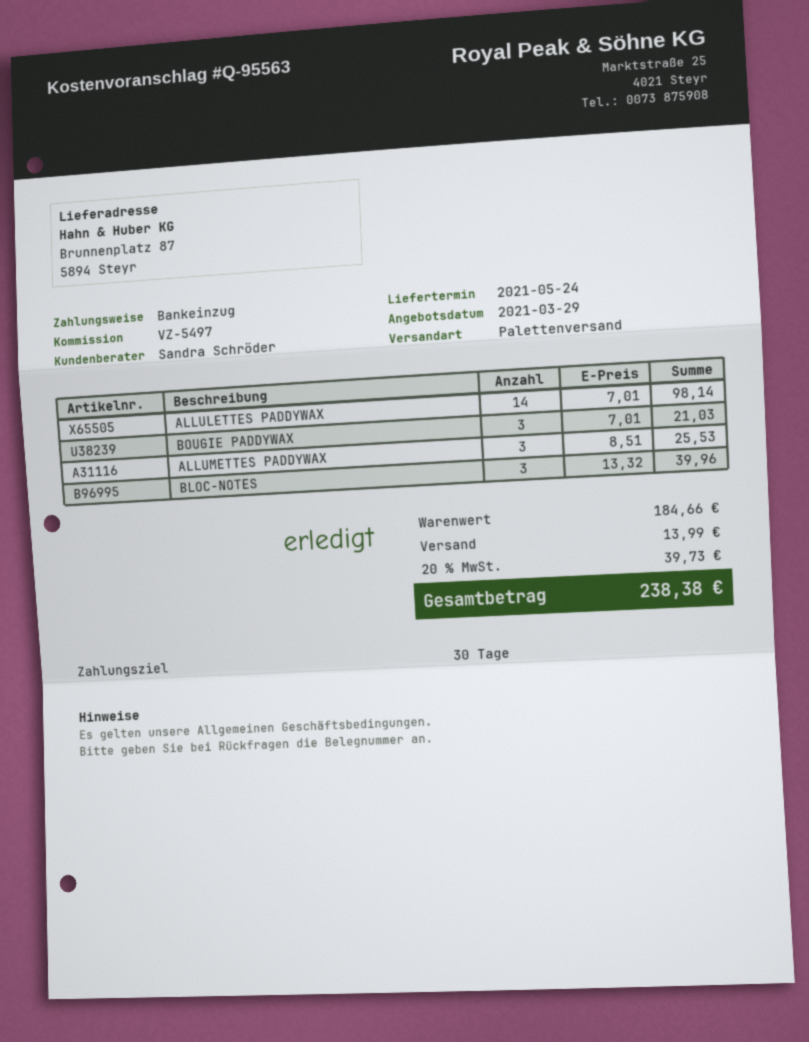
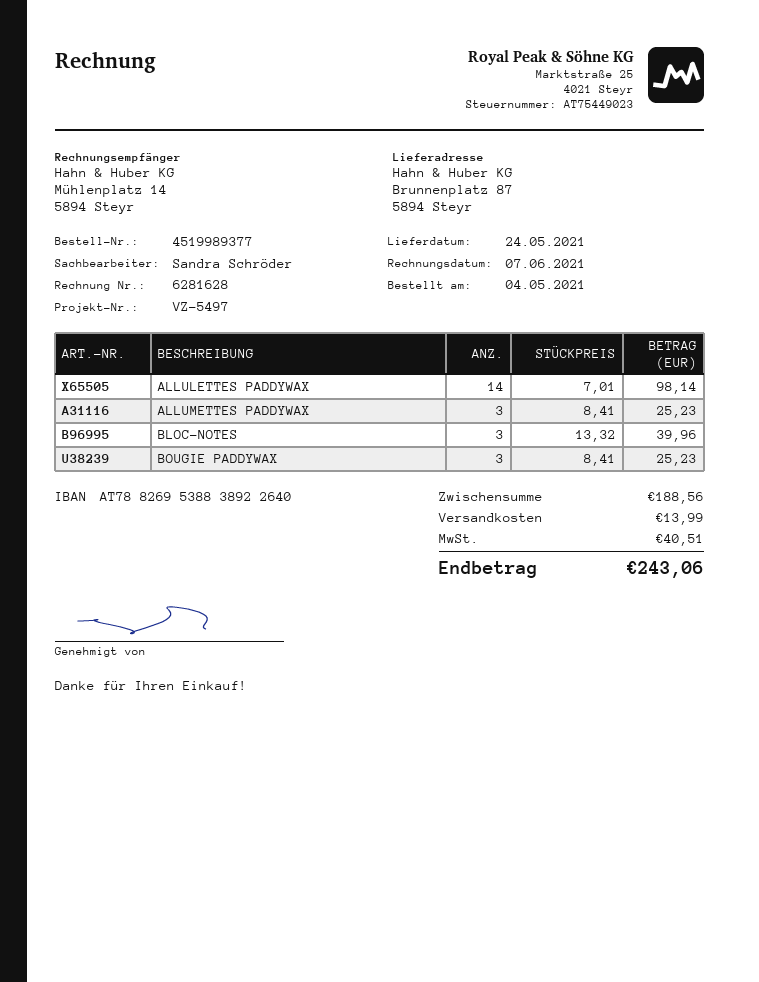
BOUGIE PADDYWAX: 3 x 7.01 = 21.03 -> 3 x 8.41 = 25.23
ALLUMETTES PADDYWAX: 3 x 8.51 = 25.53 -> 3 x 8.41 = 25.23
subtotal: 184.66 -> 188.56
tax: 39.73 -> 40.51
total: 238.38 -> 243.06

